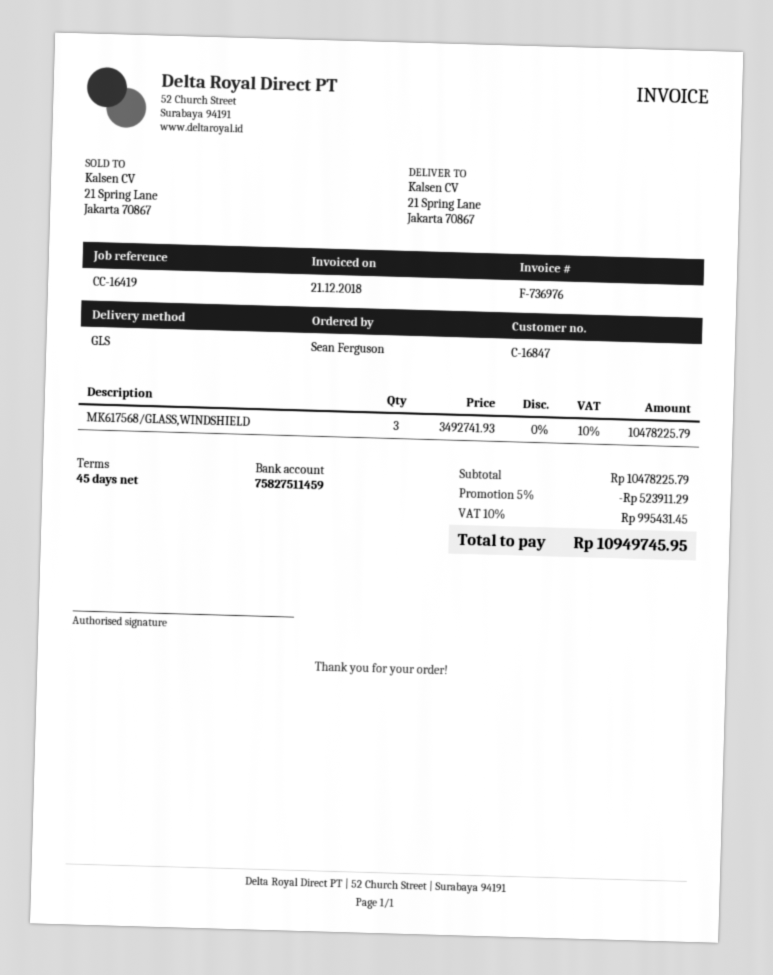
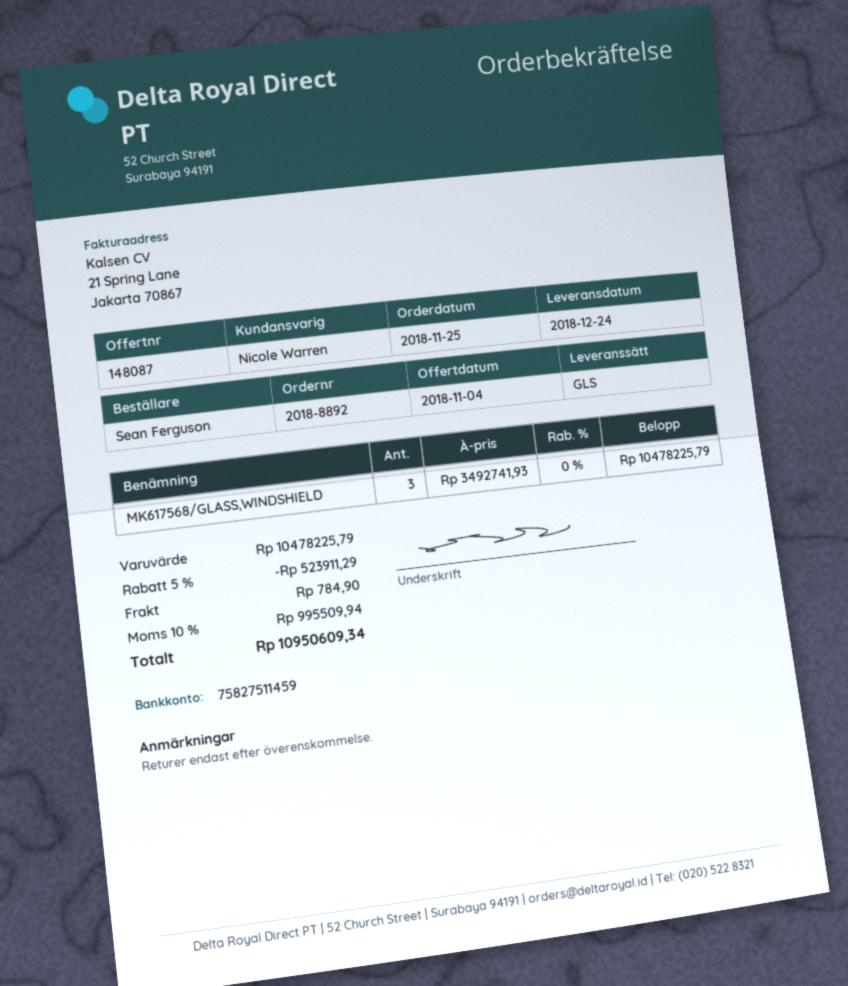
shipping: none -> 784.90
tax: 10% = 995431.45 -> 10% = 995509.94
total: 10949745.95 -> 10950609.34

